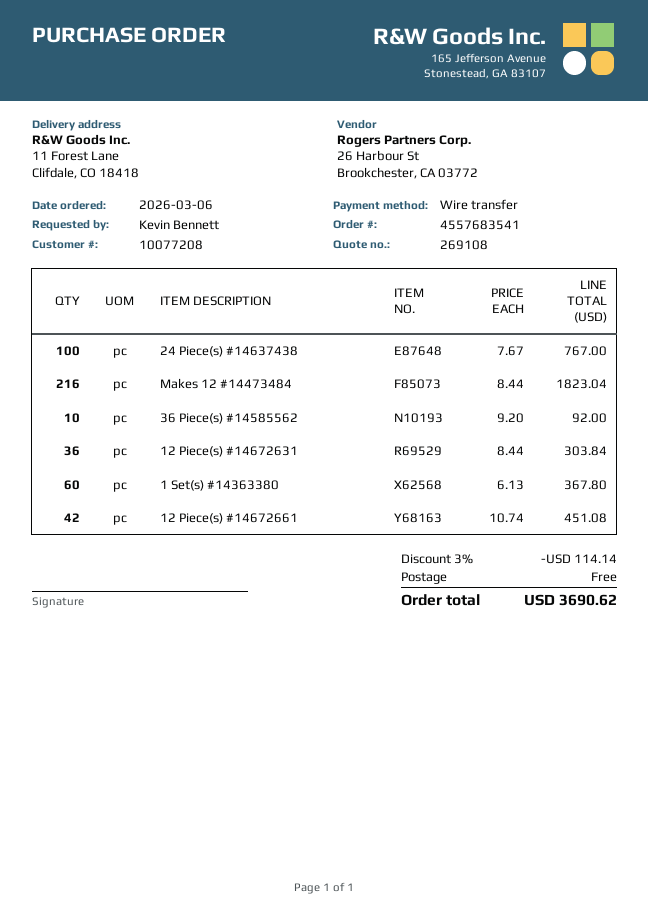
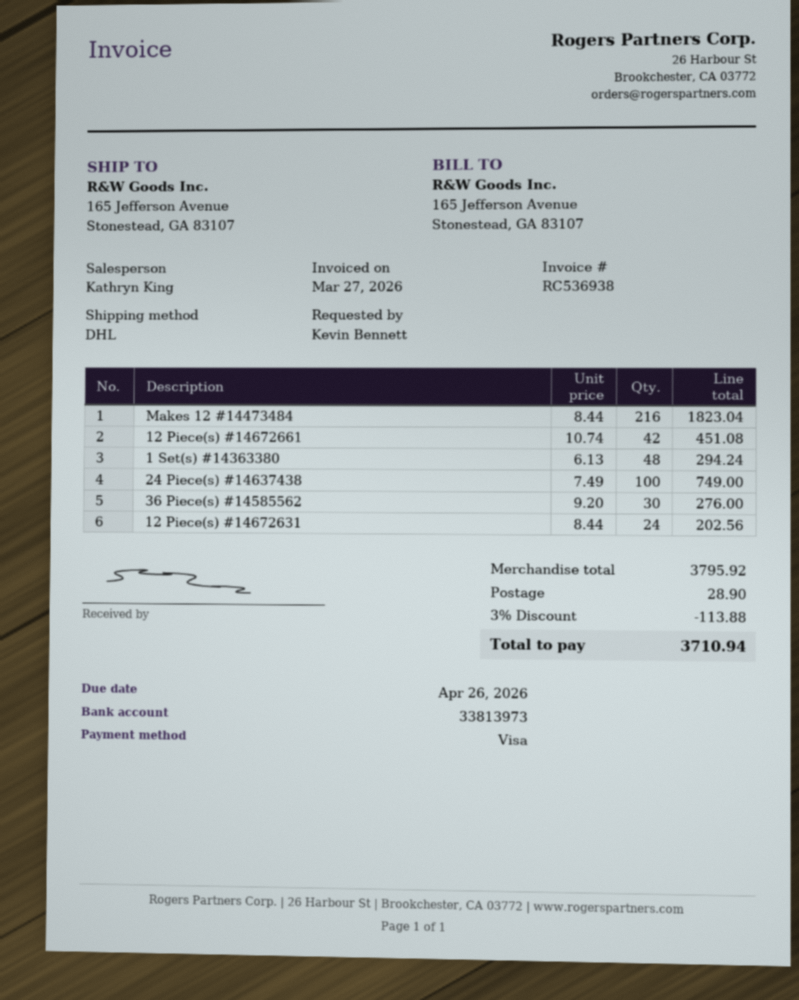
payment method: bank transfer -> Visa
ship to: 11 Forest Lane, Clifdale, CO 18418 -> 165 Jefferson Avenue, Stonestead, GA 83107
24 Piece(s) #14637438: 100 x 7.67 = 767.00 -> 100 x 7.49 = 749.00
36 Piece(s) #14585562: 10 x 9.20 = 92.00 -> 30 x 9.20 = 276.00
12 Piece(s) #14672631: 36 x 8.44 = 303.84 -> 24 x 8.44 = 202.56
1 Set(s) #14363380: 60 x 6.13 = 367.80 -> 48 x 6.13 = 294.24
discount: 3% = 114.14 -> 3% = 113.88
shipping: 0.00 -> 28.90
total: 3690.62 -> 3710.94

